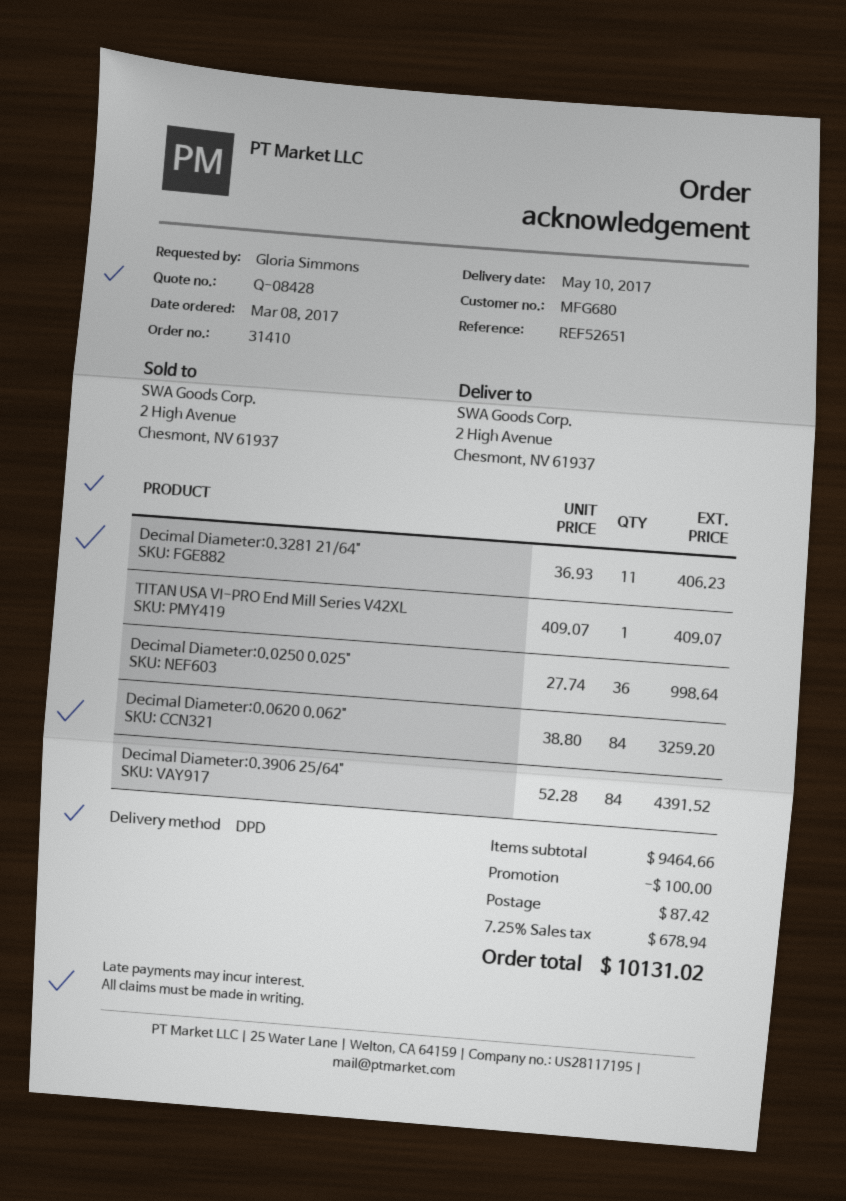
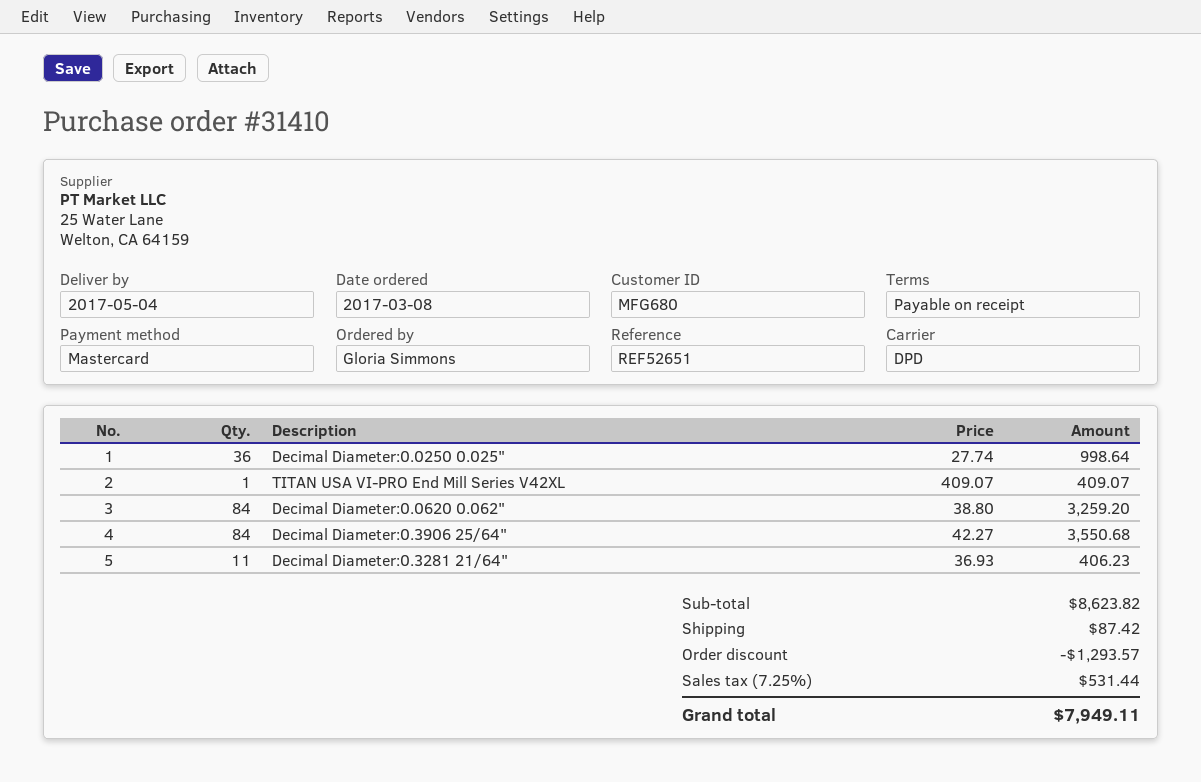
delivery date: 2017-05-10 -> 2017-05-04
Decimal Diameter:0.3906 25/64": 84 x 52.28 = 4391.52 -> 84 x 42.27 = 3550.68
subtotal: 9464.66 -> 8623.82
discount: 100.00 -> 1293.57
tax: 7.25% = 678.94 -> 7.25% = 531.44
total: 10131.02 -> 7949.11

